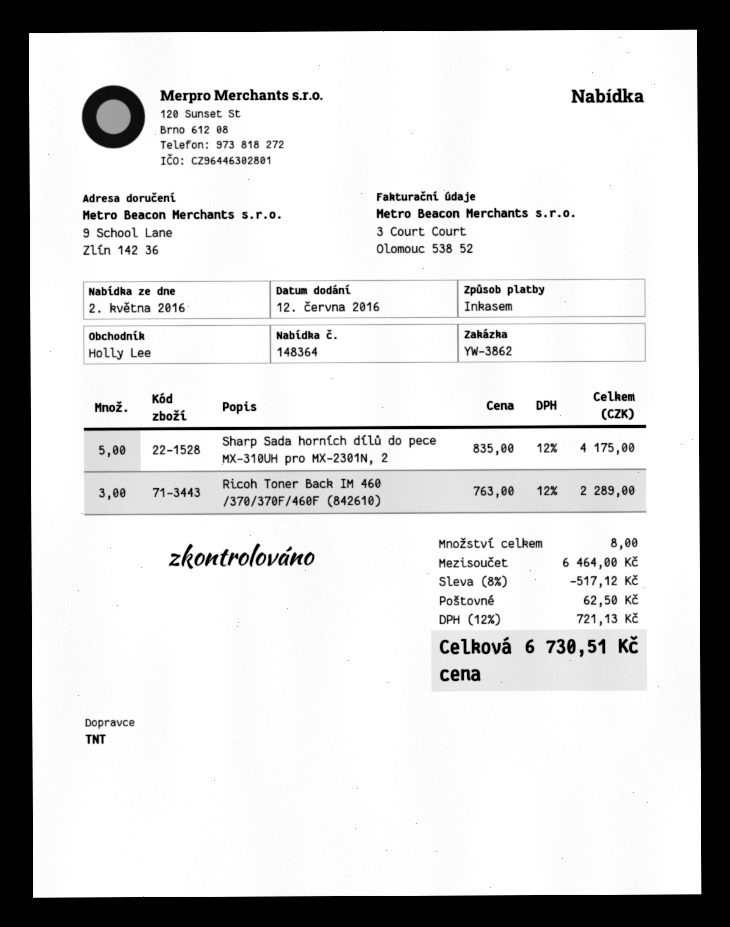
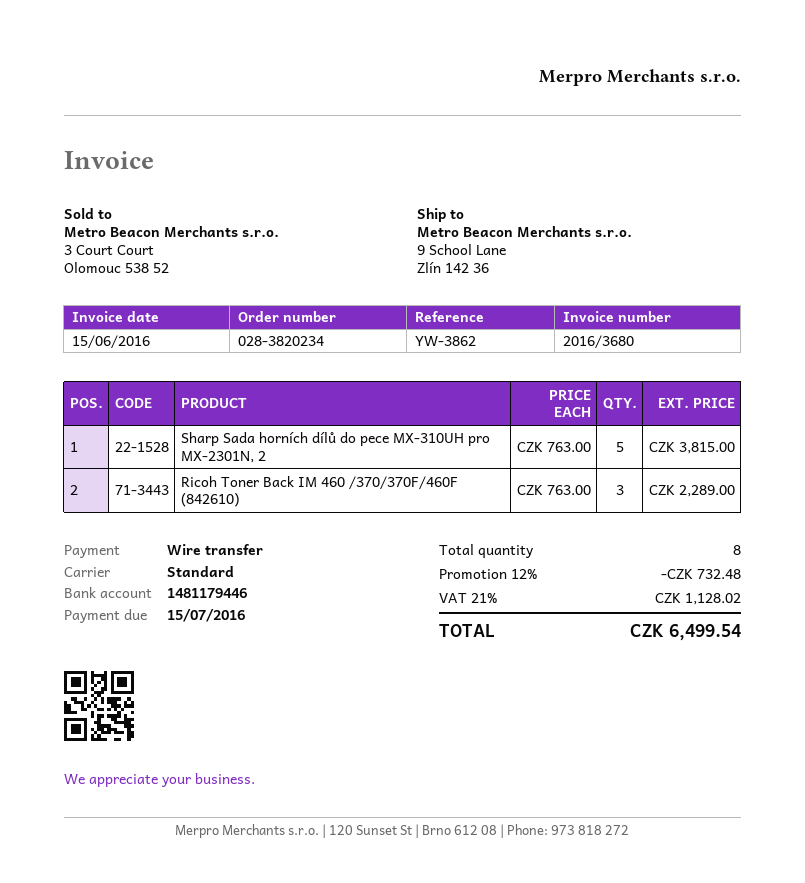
payment method: direct debit -> bank transfer
shipping method: TNT -> standard
Sharp Sada horních dílů do pece MX-310UH pro MX-2301N, 2: 5 x 835.00 = 4175.00 -> 5 x 763.00 = 3815.00
discount: 8% = 517.12 -> 12% = 732.48
shipping: 62.50 -> none
tax: 12% = 721.13 -> 21% = 1128.02
total: 6730.51 -> 6499.54

